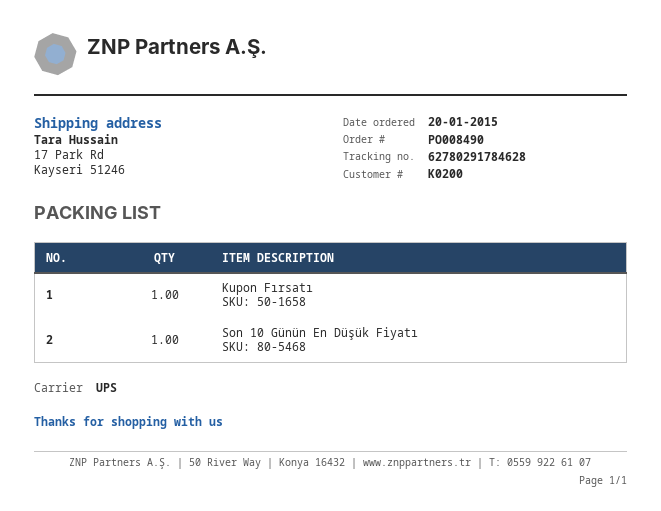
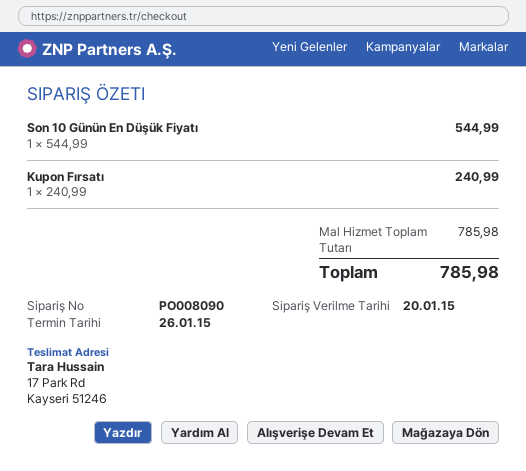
order number: PO008490 -> PO008090

